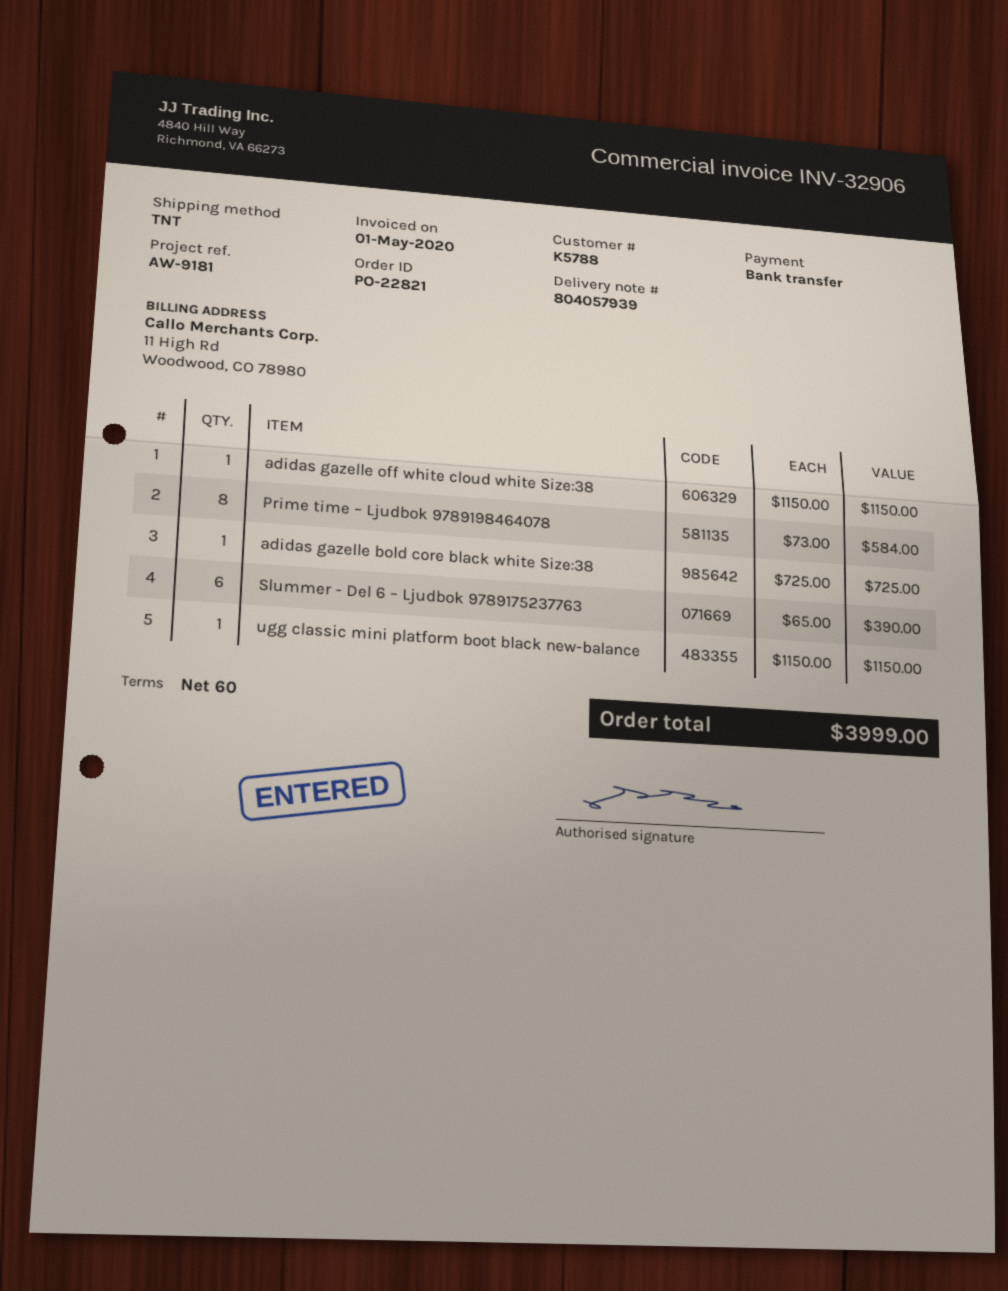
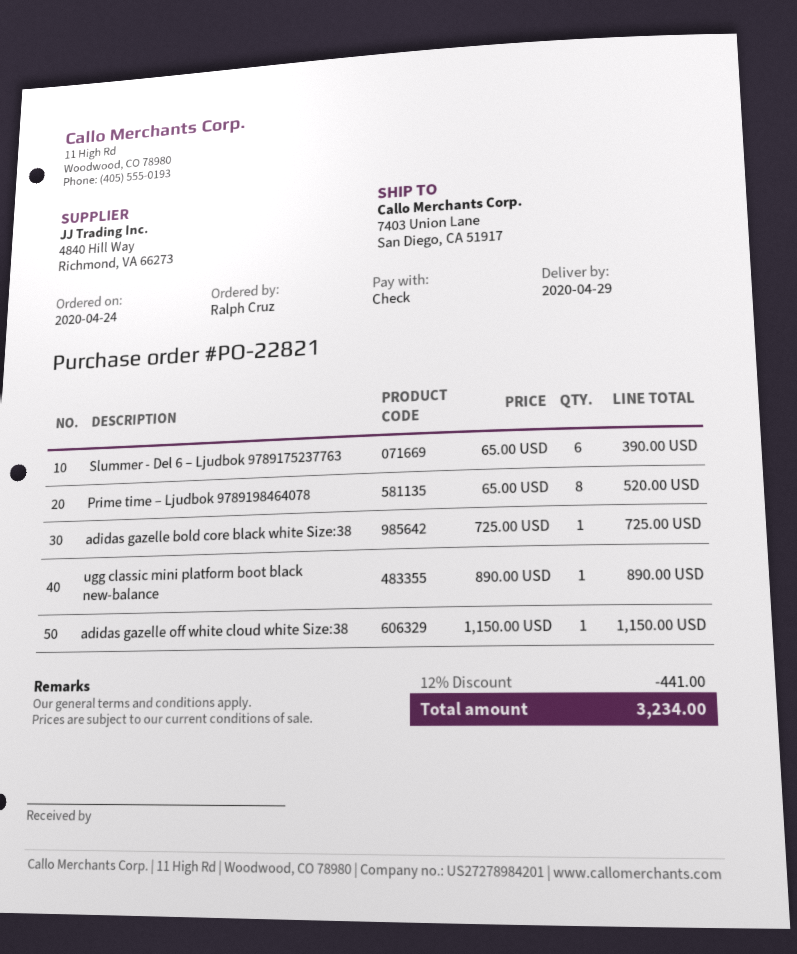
payment method: bank transfer -> cheque
Prime time – Ljudbok 9789198464078: 8 x 73.00 = 584.00 -> 8 x 65.00 = 520.00
ugg classic mini platform boot black new-balance: 1 x 1150.00 = 1150.00 -> 1 x 890.00 = 890.00
discount: none -> 12% = 441.00
total: 3999.00 -> 3234.00

